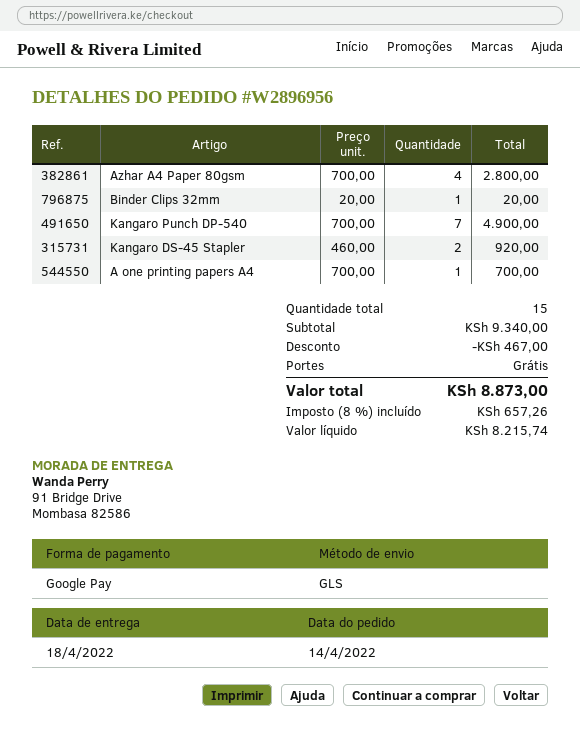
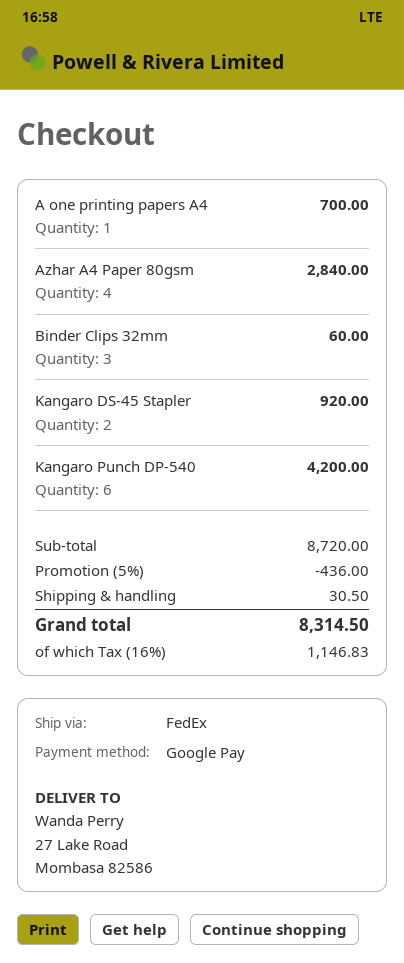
shipping method: GLS -> FedEx
ship to: 91 Bridge Drive, Mombasa 82586 -> 27 Lake Road, Mombasa 82586
Azhar A4 Paper 80gsm: 4 for 2800.00 -> 4 for 2840.00
Binder Clips 32mm: 1 for 20.00 -> 3 for 60.00
Kangaro Punch DP-540: 7 for 4900.00 -> 6 for 4200.00
subtotal: 9340.00 -> 8720.00
discount: 467.00 -> 436.00
shipping: 0.00 -> 30.50
tax: 8% = 657.26 -> 16% = 1146.83
total: 8873.00 -> 8314.50

